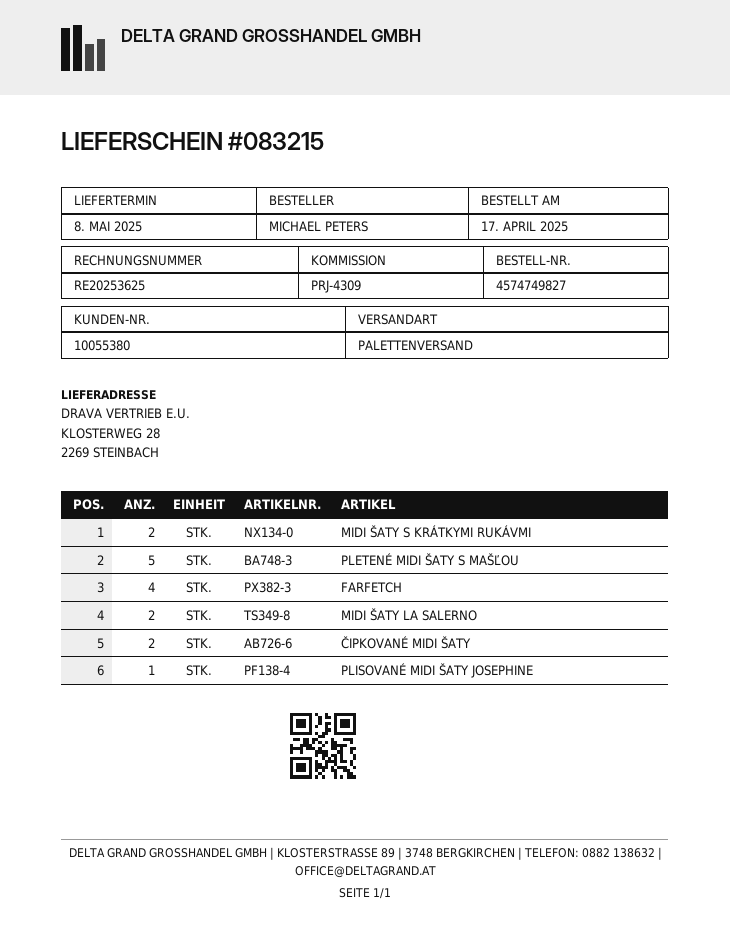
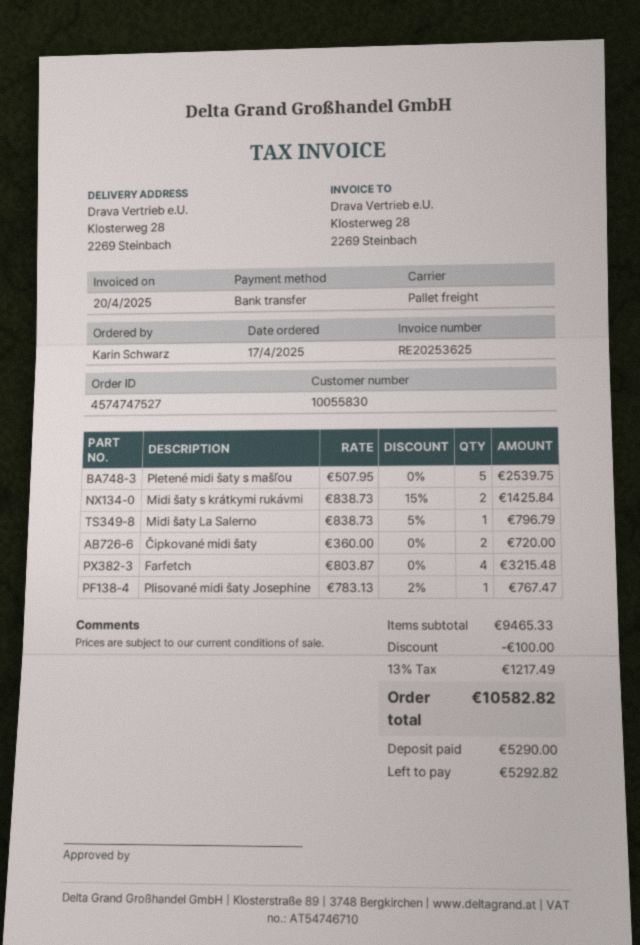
order number: 4574749827 -> 4574747527
customer number: 10055380 -> 10055830
ordered by: MICHAEL PETERS -> Karin Schwarz
MIDI ŠATY LA SALERNO: 2 -> 1

